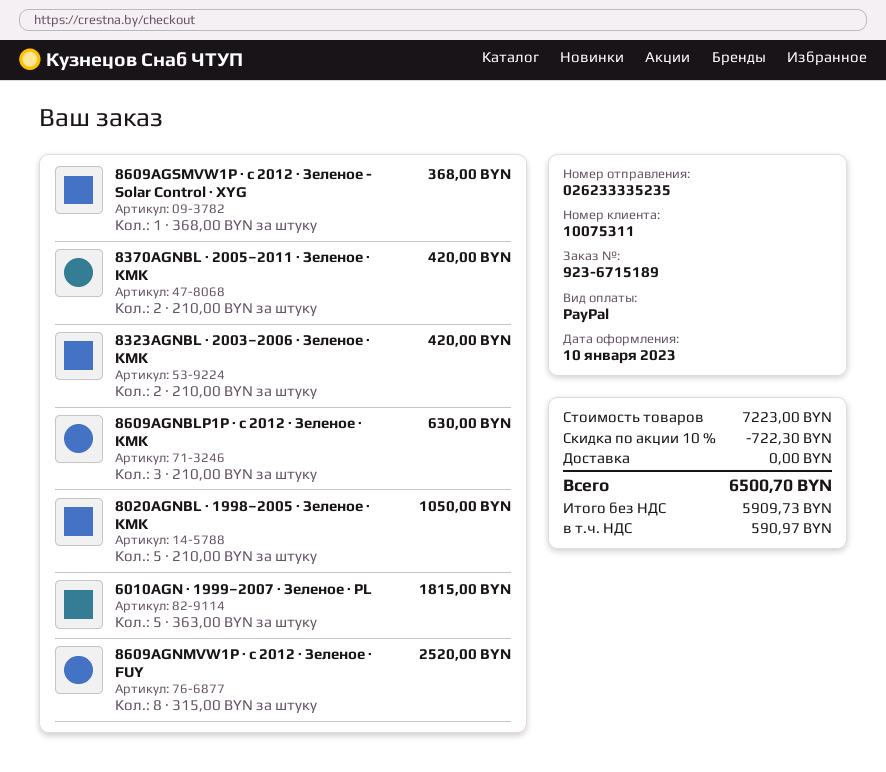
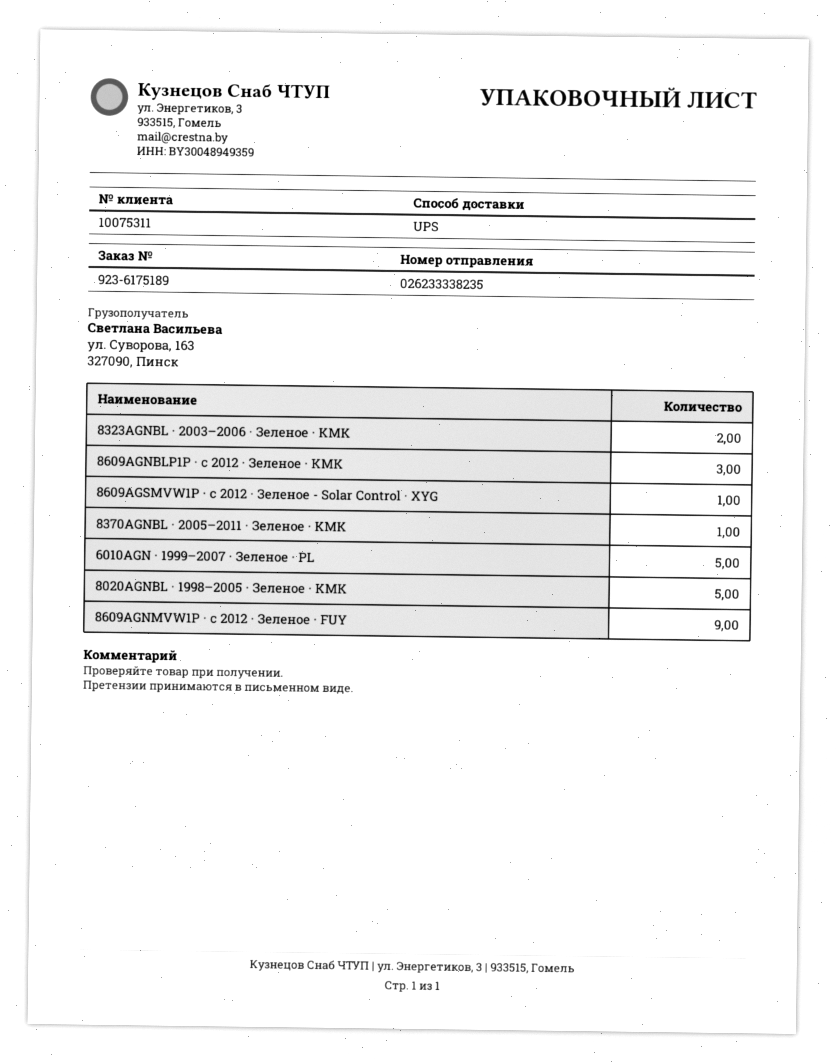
order number: 923-6715189 -> 923-6175189
tracking number: 026233335235 -> 026233338235
8370AGNBL · 2005–2011 · Зеленое · KMK: 2 -> 1
8609AGNMVW1P · с 2012 · Зеленое · FUY: 8 -> 9

